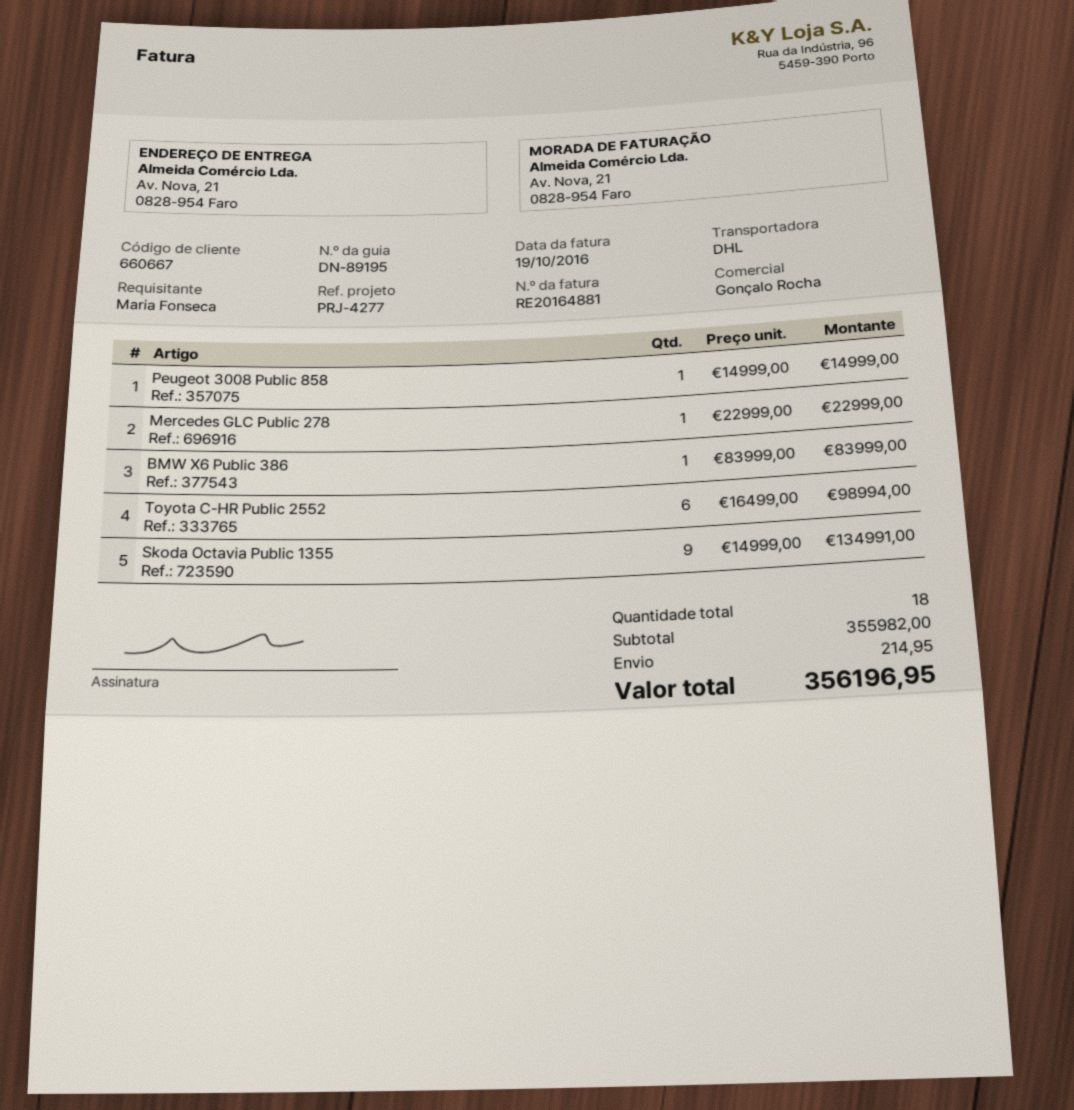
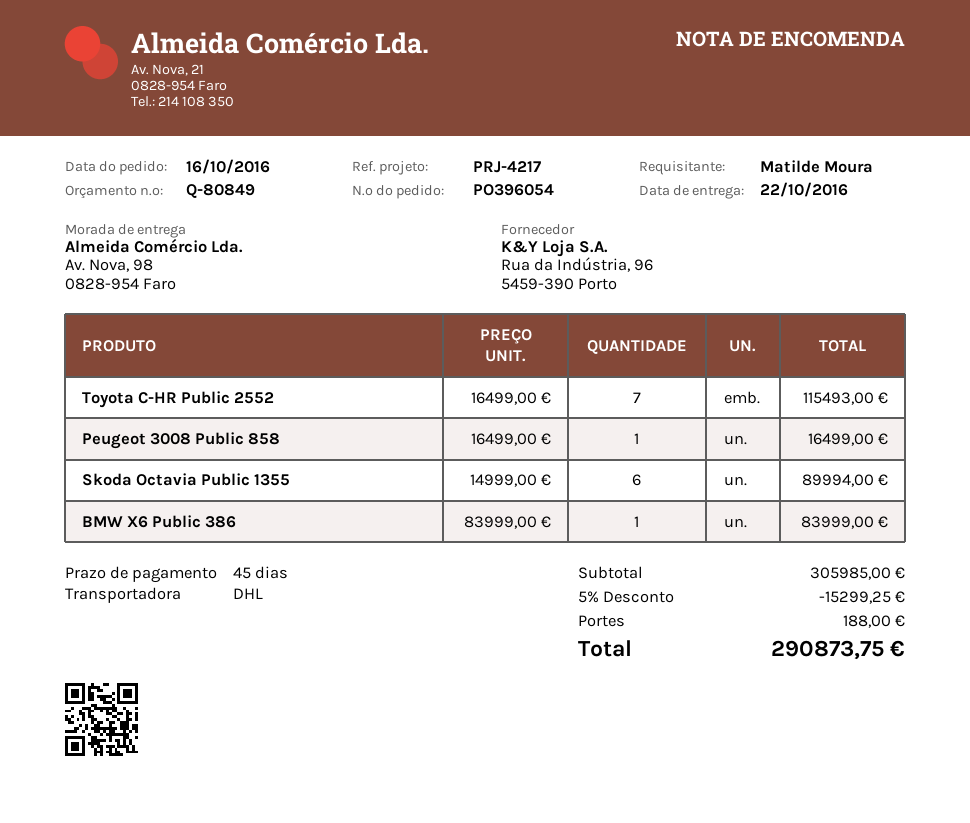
reference: PRJ-4277 -> PRJ-4217
ordered by: Maria Fonseca -> Matilde Moura
ship to: Av. Nova, 21, 0828-954 Faro -> Av. Nova, 98, 0828-954 Faro
Peugeot 3008 Public 858: 1 x 14999.00 = 14999.00 -> 1 x 16499.00 = 16499.00
Mercedes GLC Public 278: 1 x 22999.00 = 22999.00 -> none
Toyota C-HR Public 2552: 6 x 16499.00 = 98994.00 -> 7 x 16499.00 = 115493.00
Skoda Octavia Public 1355: 9 x 14999.00 = 134991.00 -> 6 x 14999.00 = 89994.00
subtotal: 355982.00 -> 305985.00
discount: none -> 5% = 15299.25
shipping: 214.95 -> 188.00
total: 356196.95 -> 290873.75

